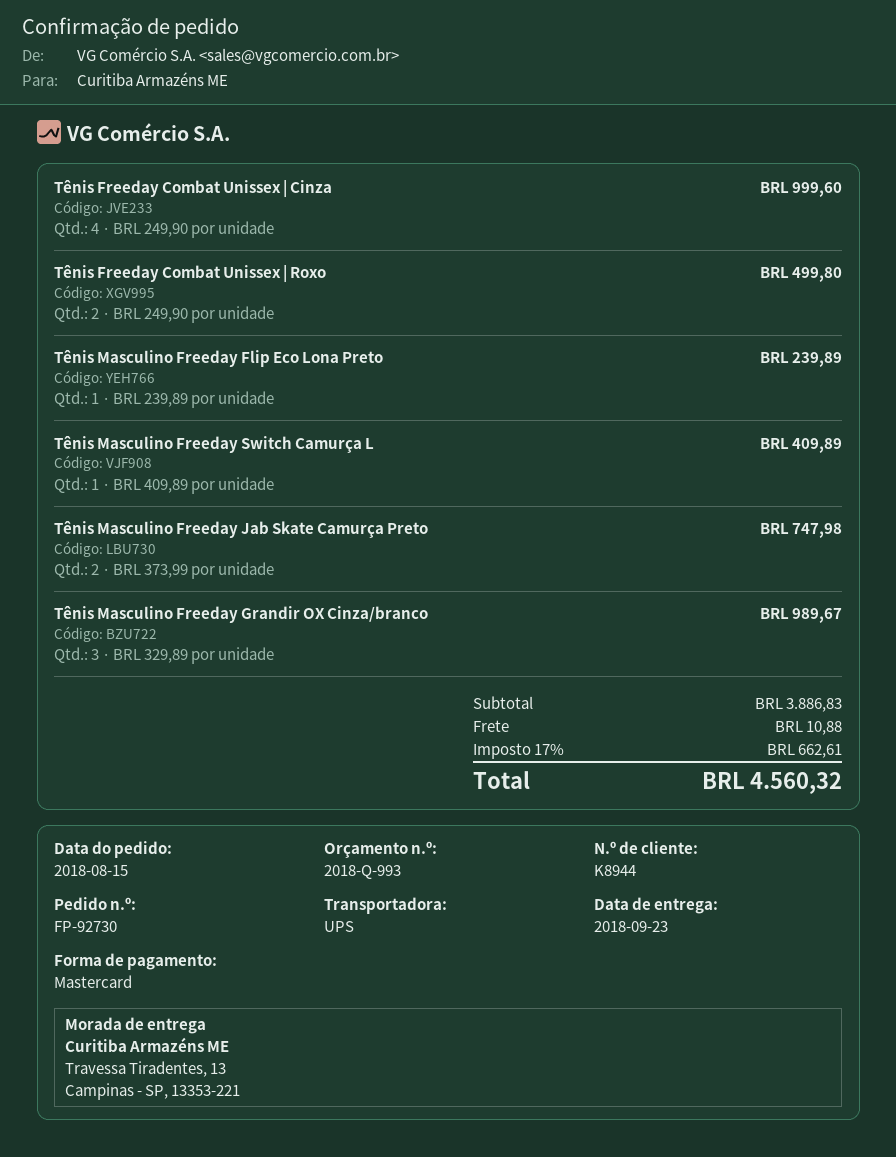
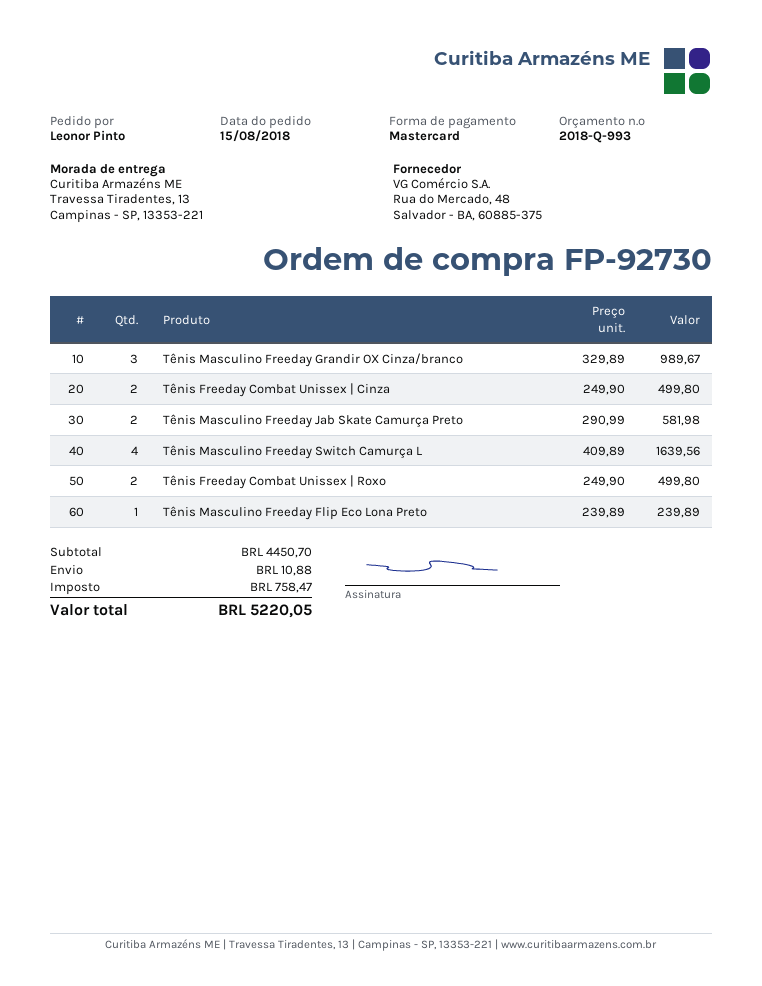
Tênis Freeday Combat Unissex | Cinza: 4 x 249.90 = 999.60 -> 2 x 249.90 = 499.80
Tênis Masculino Freeday Switch Camurça L: 1 x 409.89 = 409.89 -> 4 x 409.89 = 1639.56
Tênis Masculino Freeday Jab Skate Camurça Preto: 2 x 373.99 = 747.98 -> 2 x 290.99 = 581.98
subtotal: 3886.83 -> 4450.70
tax: 662.61 -> 758.47
total: 4560.32 -> 5220.05

